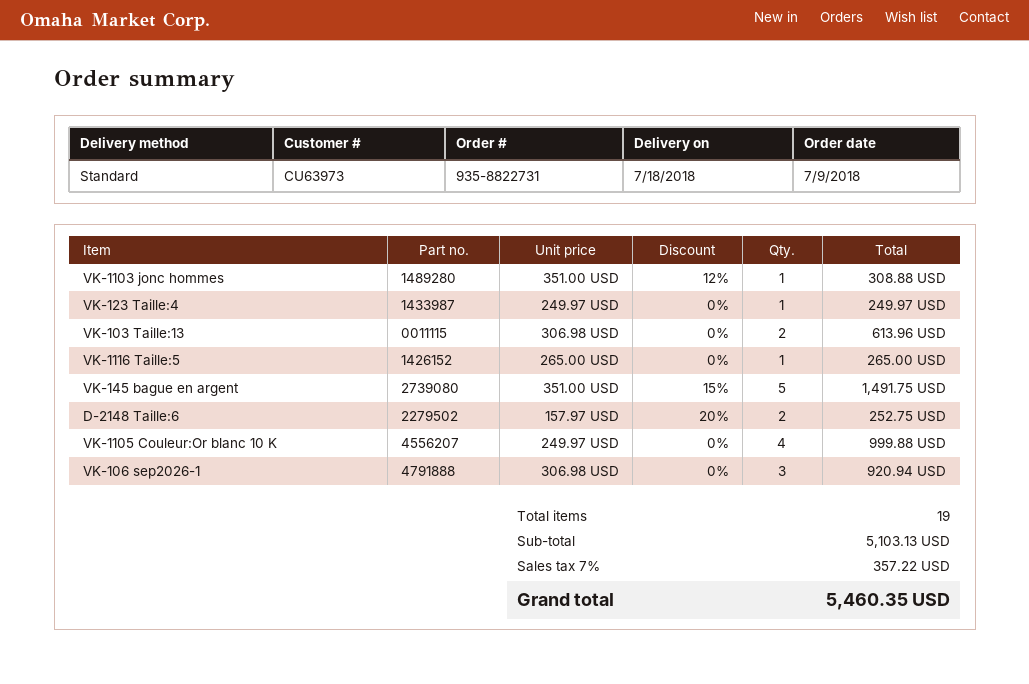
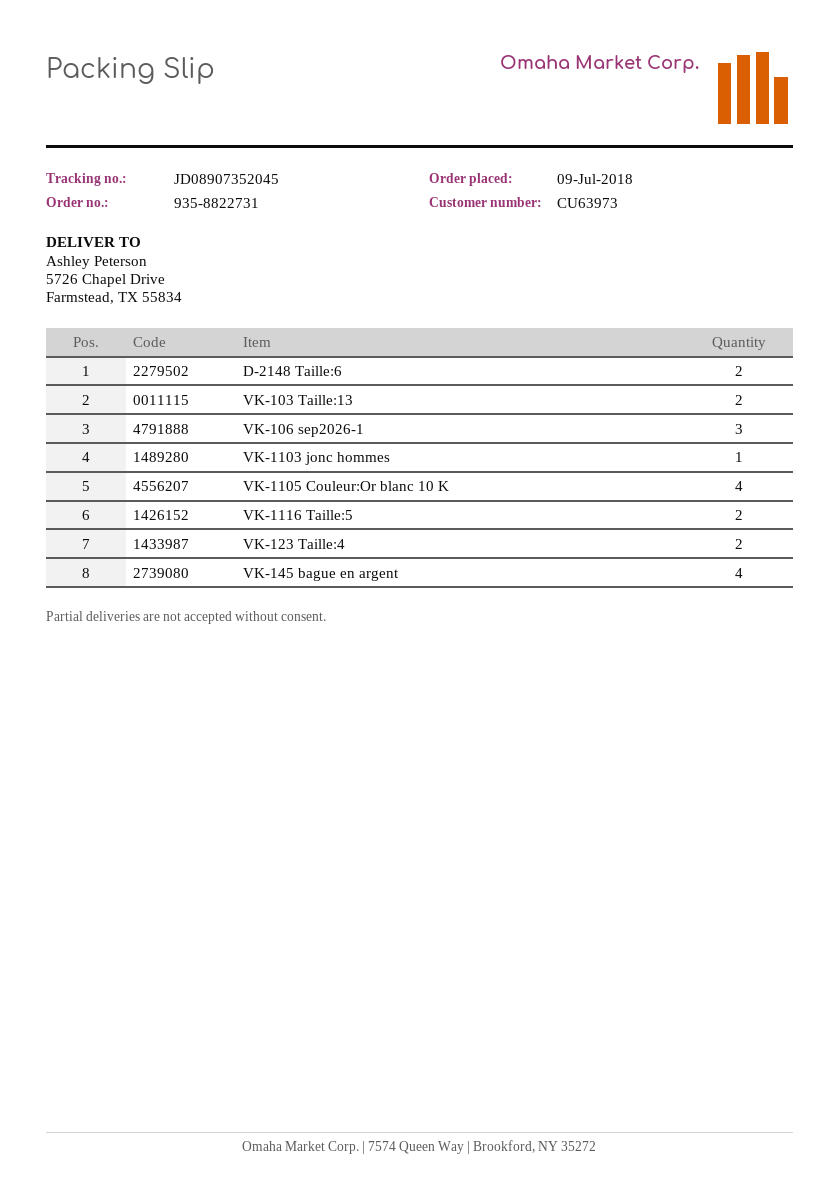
VK-123 Taille:4: 1 -> 2
VK-1116 Taille:5: 1 -> 2
VK-145 bague en argent: 5 -> 4

